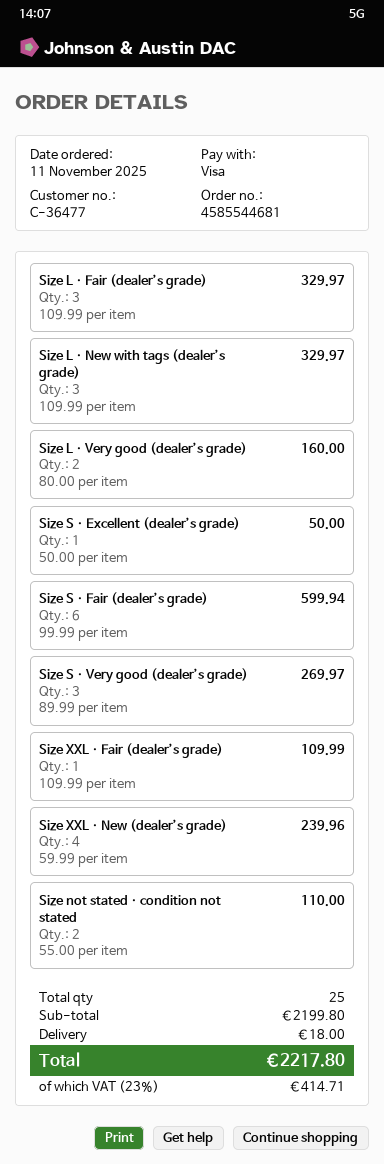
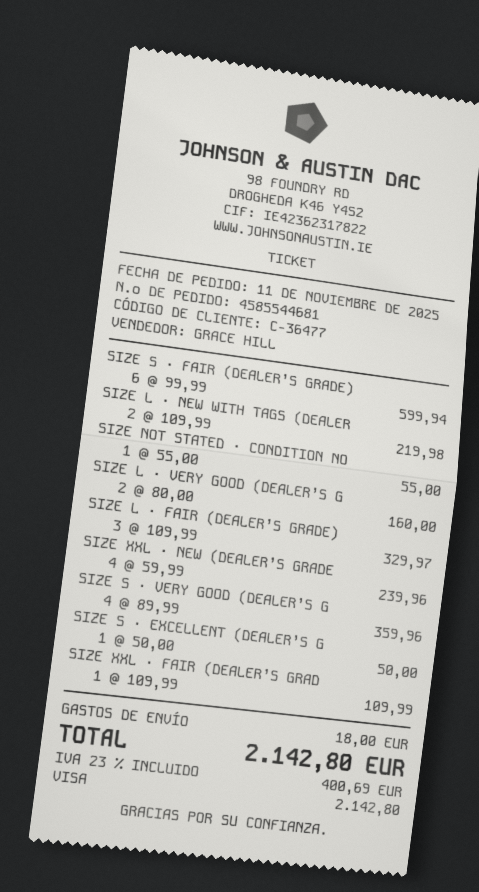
Size L · New with tags (dealer’s grade): 3 x 109.99 = 329.97 -> 2 x 109.99 = 219.98
Size S · Very good (dealer’s grade): 3 x 89.99 = 269.97 -> 4 x 89.99 = 359.96
Size not stated · condition not stated: 2 x 55.00 = 110.00 -> 1 x 55.00 = 55.00
tax: 23% = 414.71 -> 23% = 400.69
total: 2217.80 -> 2142.80

